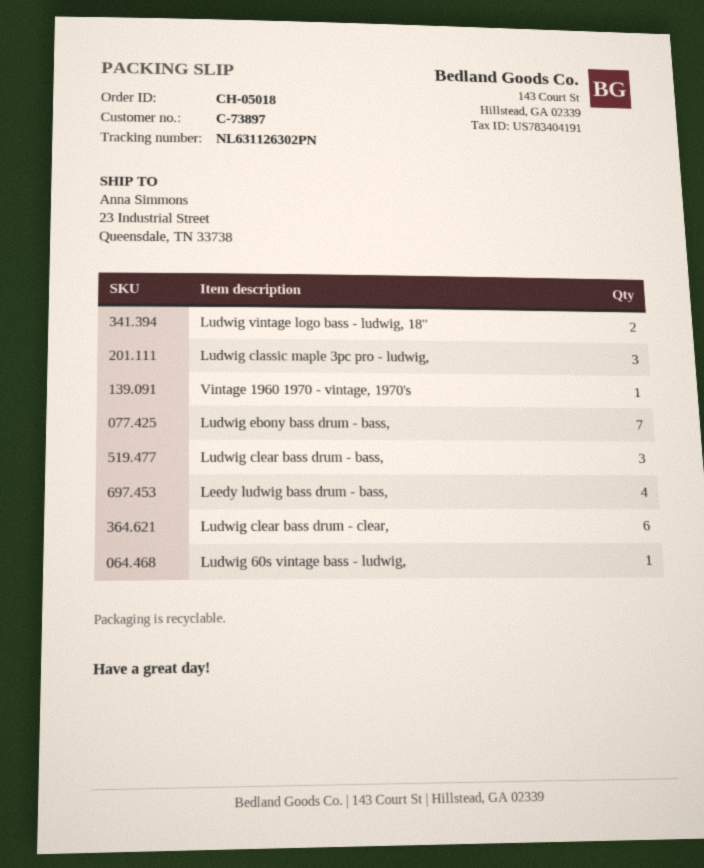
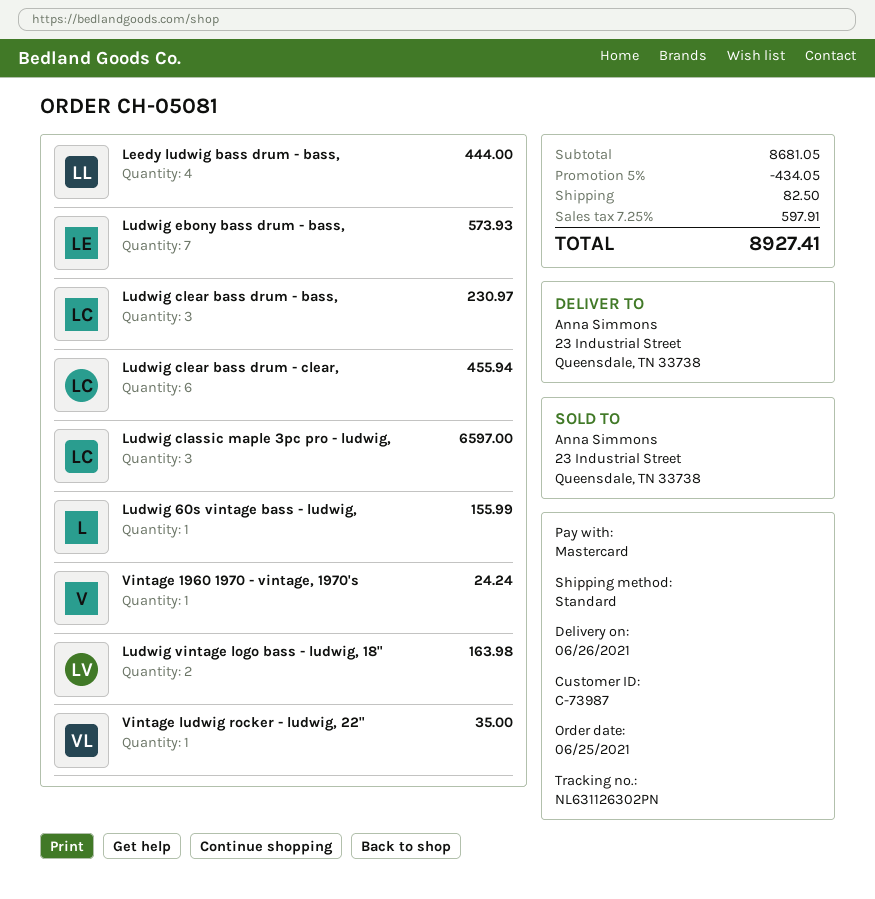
order number: CH-05018 -> CH-05081
customer number: C-73897 -> C-73987
Vintage ludwig rocker - ludwig, 22": none -> 1

